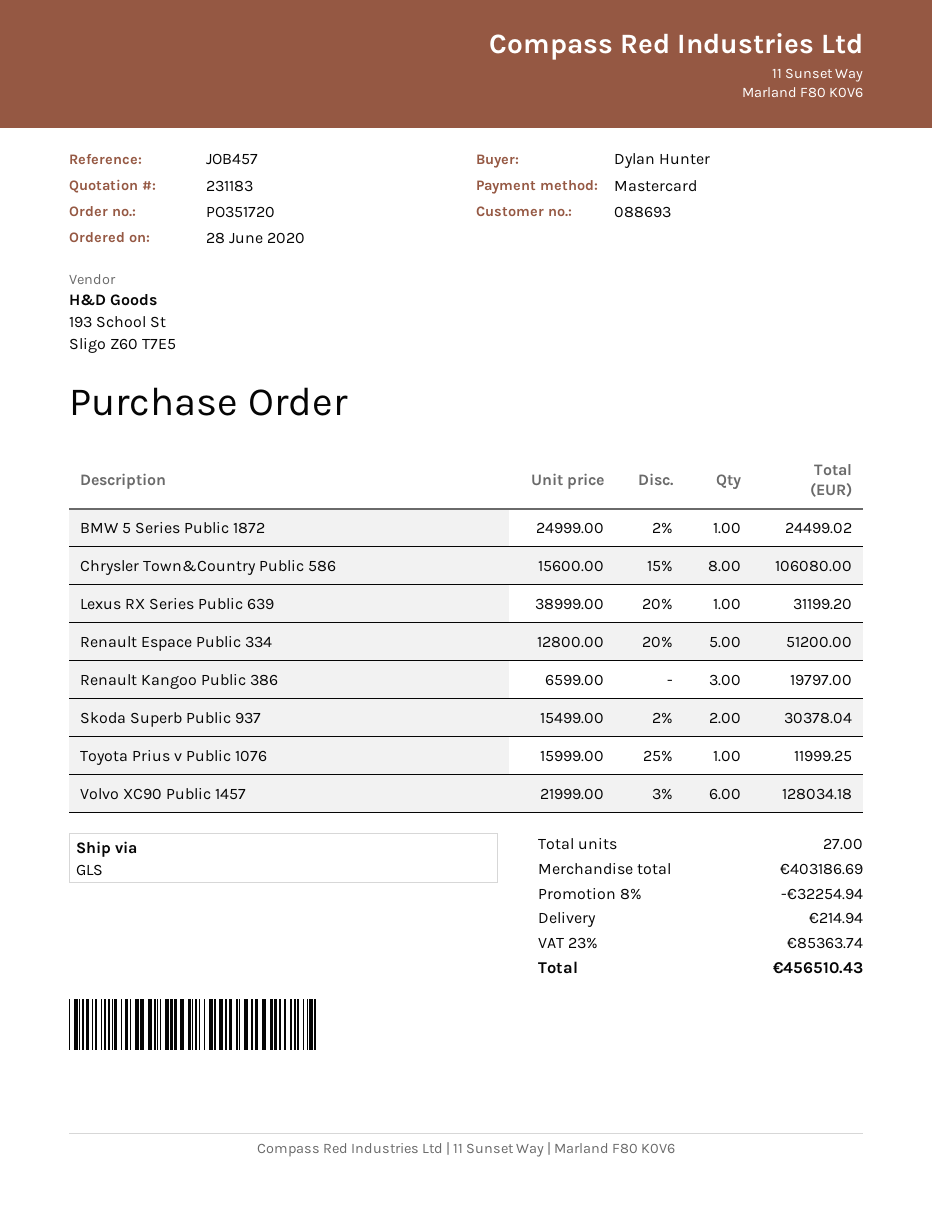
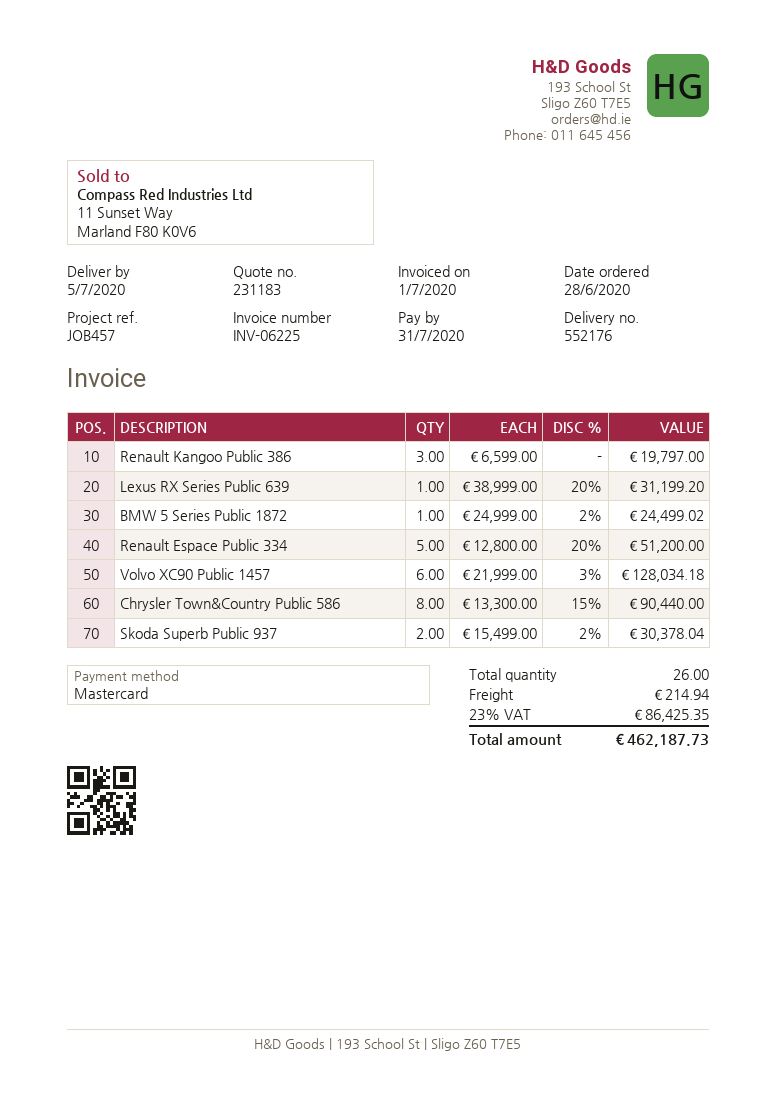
Chrysler Town&Country Public 586: 8 x 15600.00 - 15% = 106080.00 -> 8 x 13300.00 - 15% = 90440.00
Toyota Prius v Public 1076: 1 x 15999.00 - 25% = 11999.25 -> none
total quantity: 27 -> 26
discount: 8% = 32254.94 -> none
tax: 23% = 85363.74 -> 23% = 86425.35
total: 456510.43 -> 462187.73

